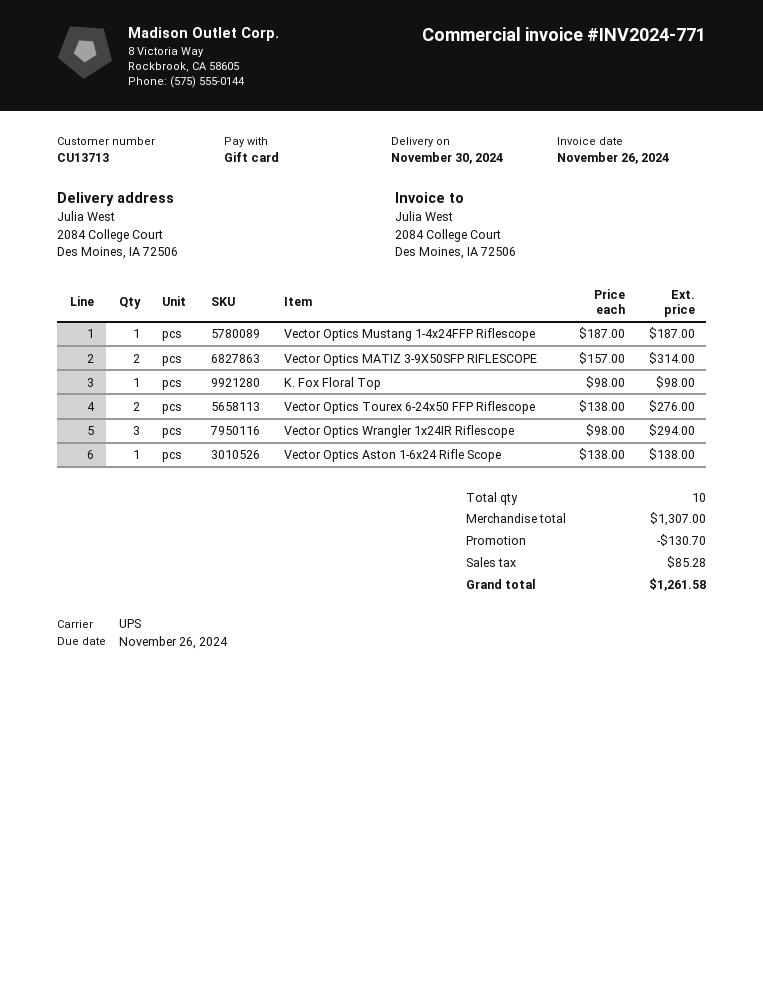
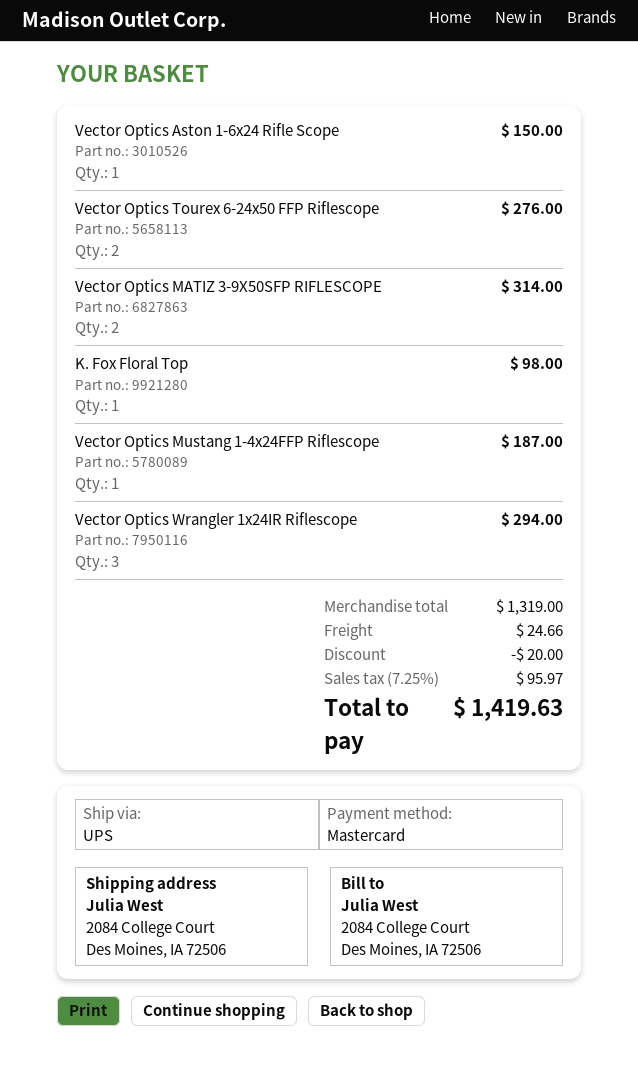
payment method: gift card -> Mastercard
Vector Optics Aston 1-6x24 Rifle Scope: 1 for 138.00 -> 1 for 150.00
subtotal: 1307.00 -> 1319.00
discount: 130.70 -> 20.00
shipping: none -> 24.66
tax: 85.28 -> 95.97
total: 1261.58 -> 1419.63

